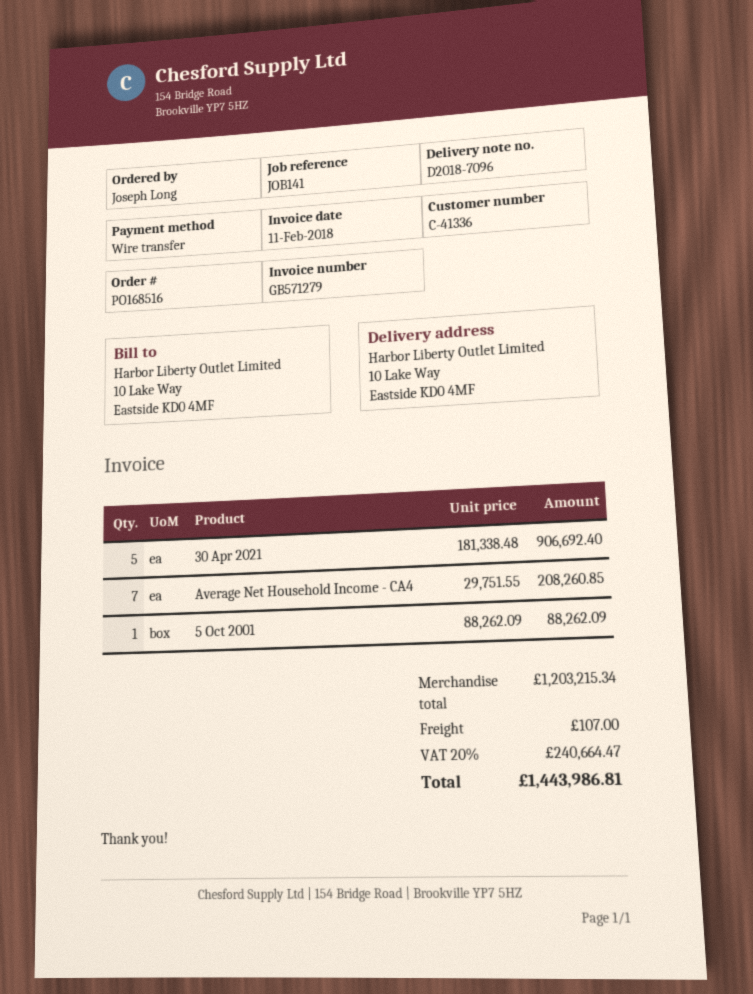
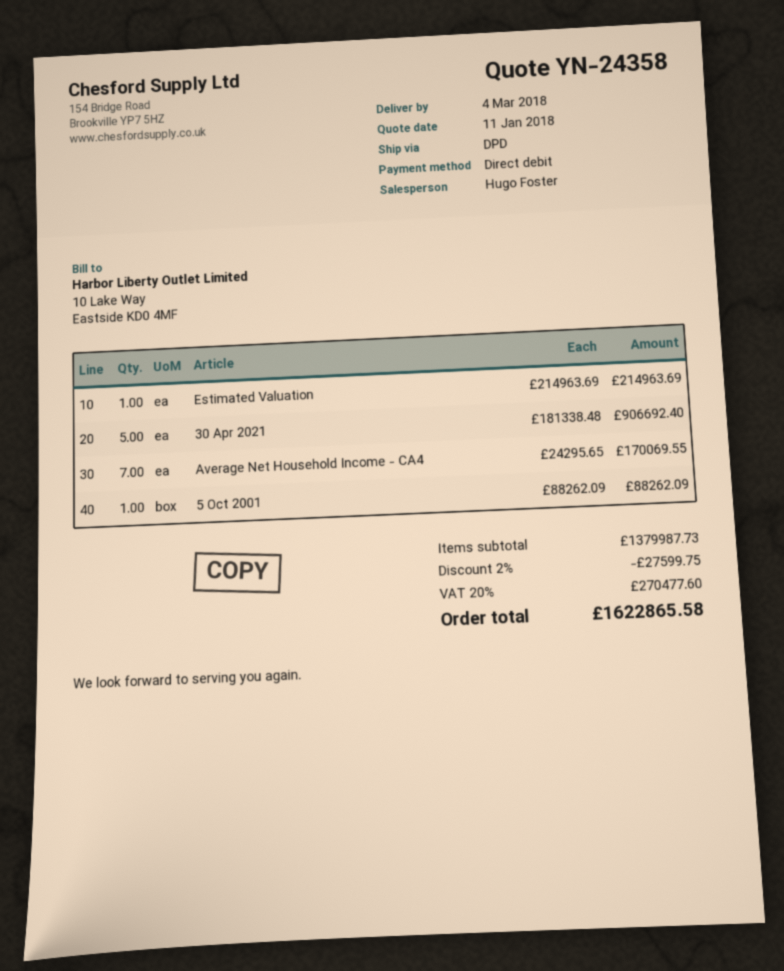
payment method: bank transfer -> direct debit
Average Net Household Income - CA4: 7 x 29751.55 = 208260.85 -> 7 x 24295.65 = 170069.55
Estimated Valuation: none -> 1 x 214963.69 = 214963.69
subtotal: 1203215.34 -> 1379987.73
discount: none -> 2% = 27599.75
shipping: 107.00 -> none
tax: 20% = 240664.47 -> 20% = 270477.60
total: 1443986.81 -> 1622865.58

